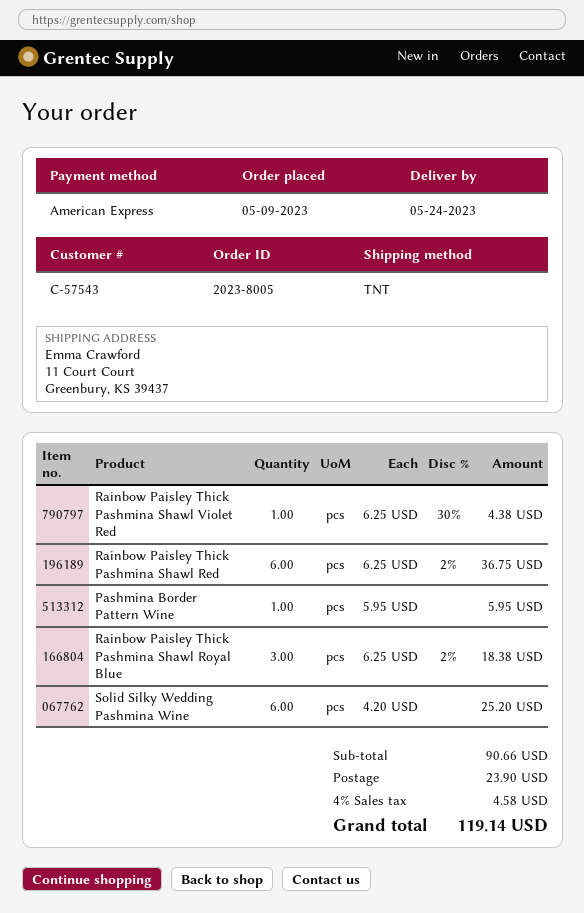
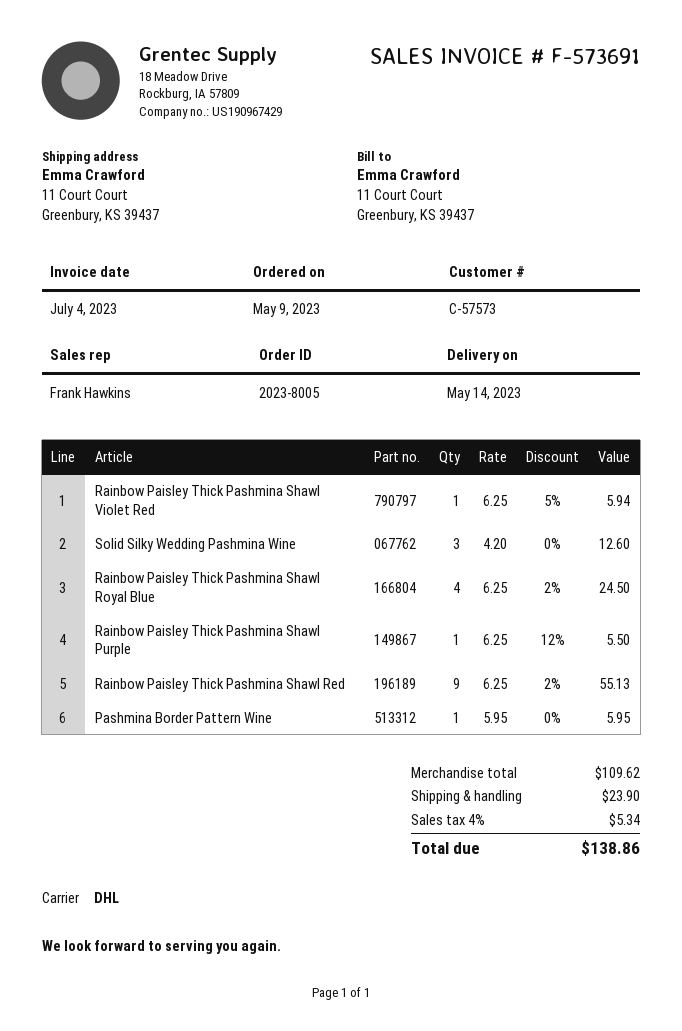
delivery date: 2023-05-24 -> 2023-05-14
customer number: C-57543 -> C-57573
shipping method: TNT -> DHL
Rainbow Paisley Thick Pashmina Shawl Violet Red: 1 x 6.25 - 30% = 4.38 -> 1 x 6.25 - 5% = 5.94
Rainbow Paisley Thick Pashmina Shawl Red: 6 x 6.25 - 2% = 36.75 -> 9 x 6.25 - 2% = 55.13
Rainbow Paisley Thick Pashmina Shawl Royal Blue: 3 x 6.25 - 2% = 18.38 -> 4 x 6.25 - 2% = 24.50
Solid Silky Wedding Pashmina Wine: 6 x 4.20 = 25.20 -> 3 x 4.20 = 12.60
Rainbow Paisley Thick Pashmina Shawl Purple: none -> 1 x 6.25 - 12% = 5.50
subtotal: 90.66 -> 109.62
tax: 4% = 4.58 -> 4% = 5.34
total: 119.14 -> 138.86

